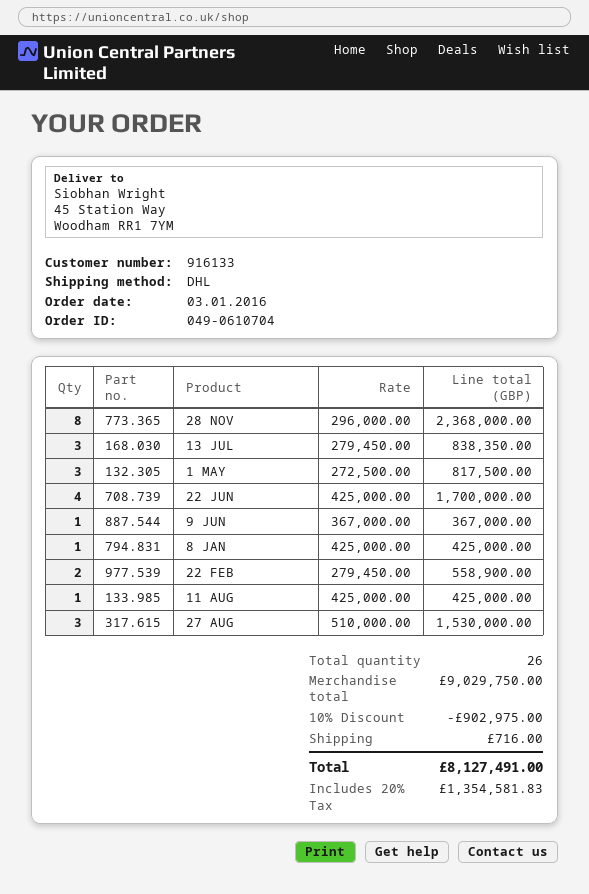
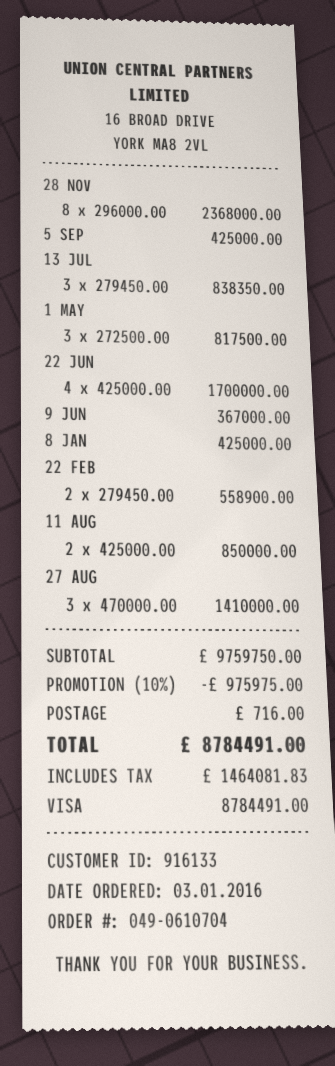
11 AUG: 1 x 425000.00 = 425000.00 -> 2 x 425000.00 = 850000.00
27 AUG: 3 x 510000.00 = 1530000.00 -> 3 x 470000.00 = 1410000.00
5 SEP: none -> 1 x 425000.00 = 425000.00
subtotal: 9029750.00 -> 9759750.00
discount: 10% = 902975.00 -> 10% = 975975.00
tax: 1354581.83 -> 1464081.83
total: 8127491.00 -> 8784491.00

